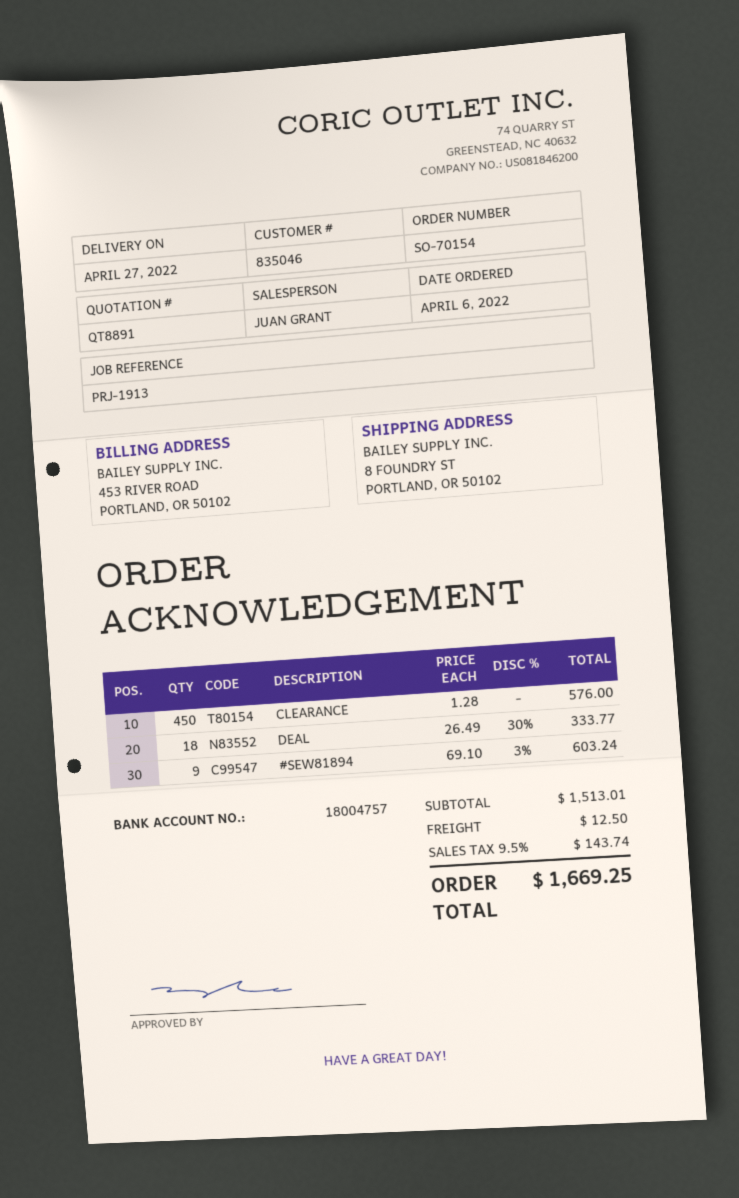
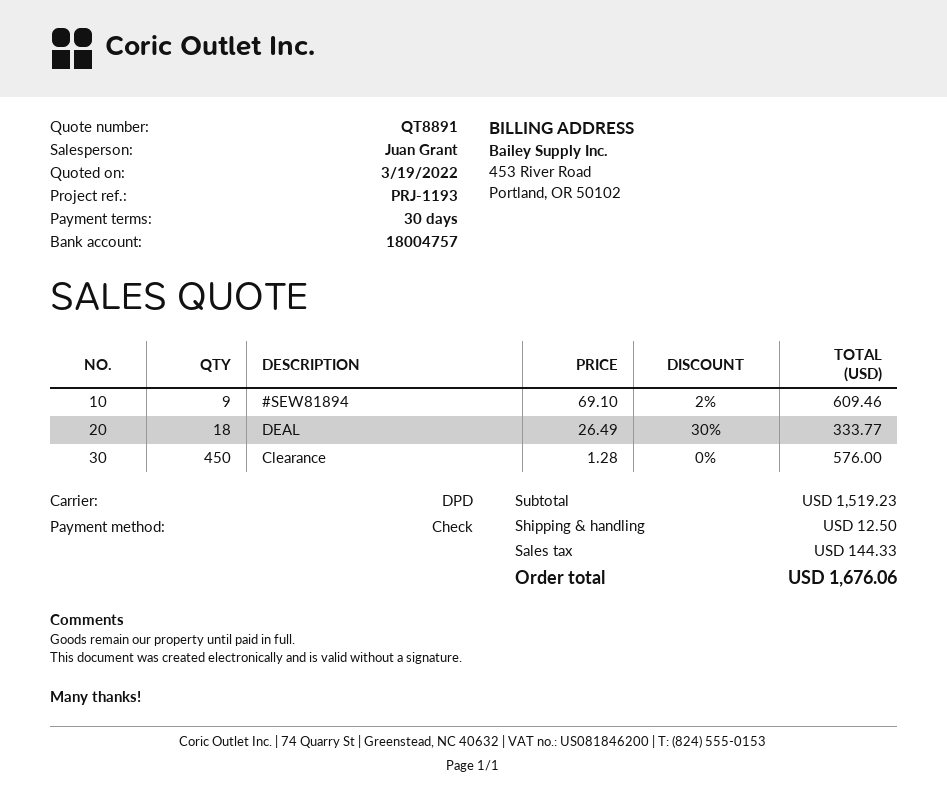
reference: PRJ-1913 -> PRJ-1193
#SEW81894: 9 x 69.10 - 3% = 603.24 -> 9 x 69.10 - 2% = 609.46
subtotal: 1513.01 -> 1519.23
tax: 143.74 -> 144.33
total: 1669.25 -> 1676.06

